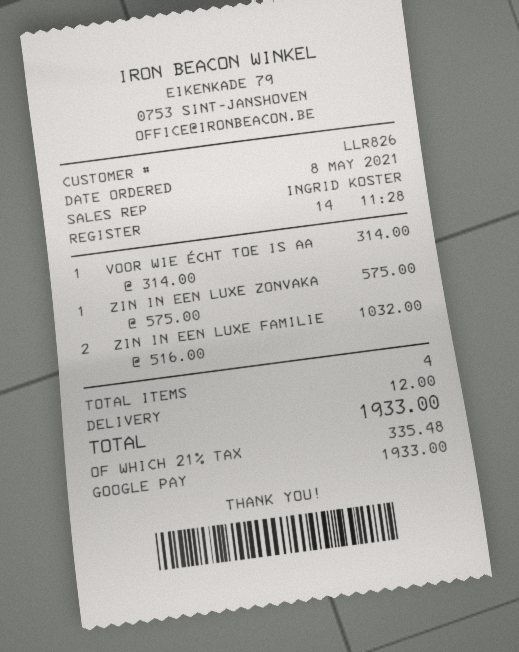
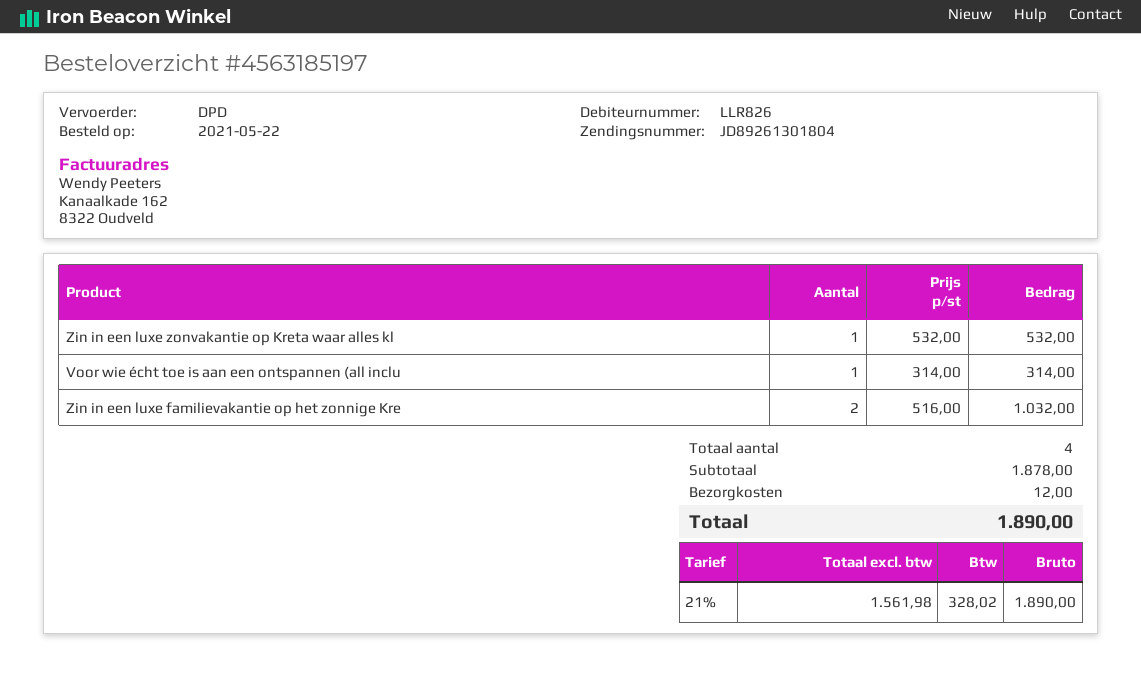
order date: 2021-05-08 -> 2021-05-22
ZIN IN EEN LUXE ZONVAKA: 1 x 575.00 = 575.00 -> 1 x 532.00 = 532.00
tax: 21% = 335.48 -> 21% = 328.02
total: 1933.00 -> 1890.00

